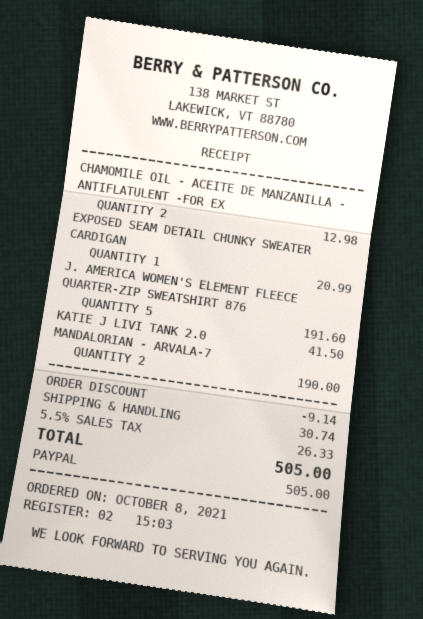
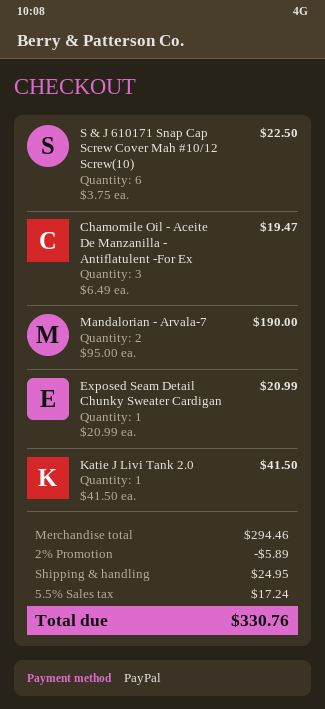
CHAMOMILE OIL - ACEITE DE MANZANILLA - ANTIFLATULENT -FOR EX: 2 for 12.98 -> 3 for 19.47
J. AMERICA WOMEN'S ELEMENT FLEECE QUARTER-ZIP SWEATSHIRT 876: 5 for 191.60 -> none
S & J 610171 Snap Cap Screw Cover Mah #10/12 Screw(10): none -> 6 for 22.50
discount: 9.14 -> 5.89
shipping: 30.74 -> 24.95
tax: 5.5% = 26.33 -> 5.5% = 17.24
total: 505.00 -> 330.76

